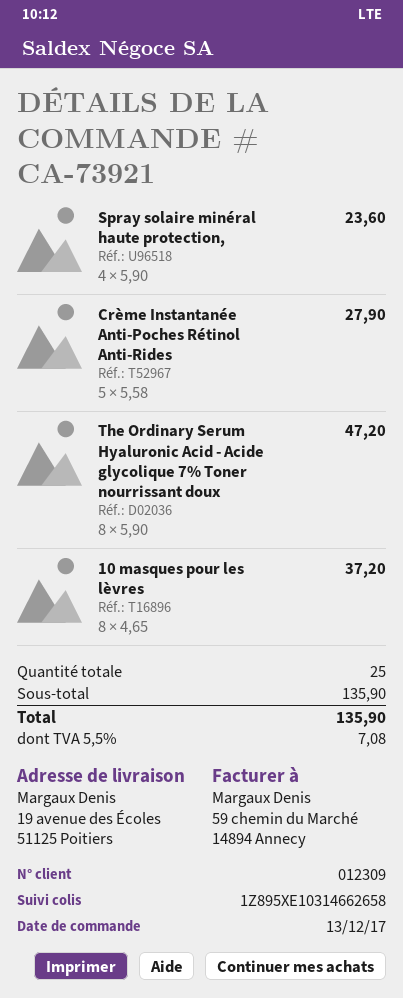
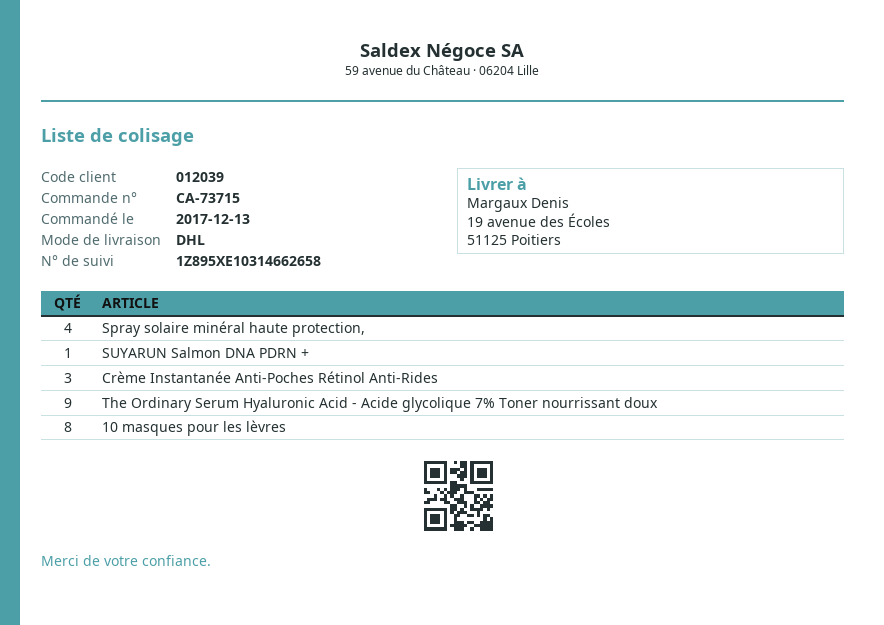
order number: CA-73921 -> CA-73715
customer number: 012309 -> 012039
Crème Instantanée Anti-Poches Rétinol Anti-Rides: 5 -> 3
The Ordinary Serum Hyaluronic Acid - Acide glycolique 7% Toner nourrissant doux: 8 -> 9
SUYARUN Salmon DNA PDRN +: none -> 1

